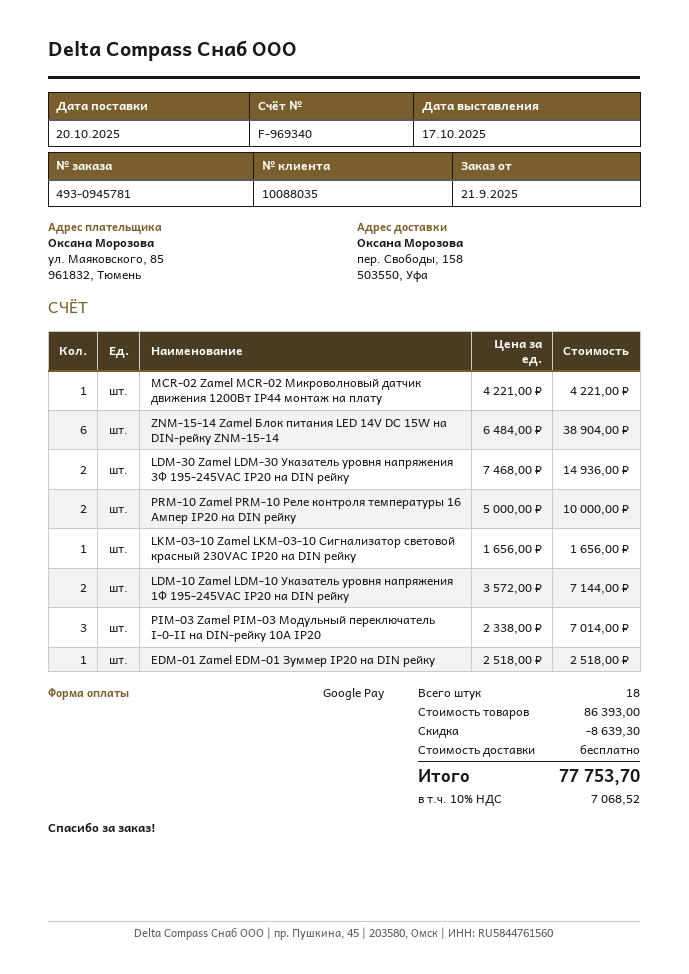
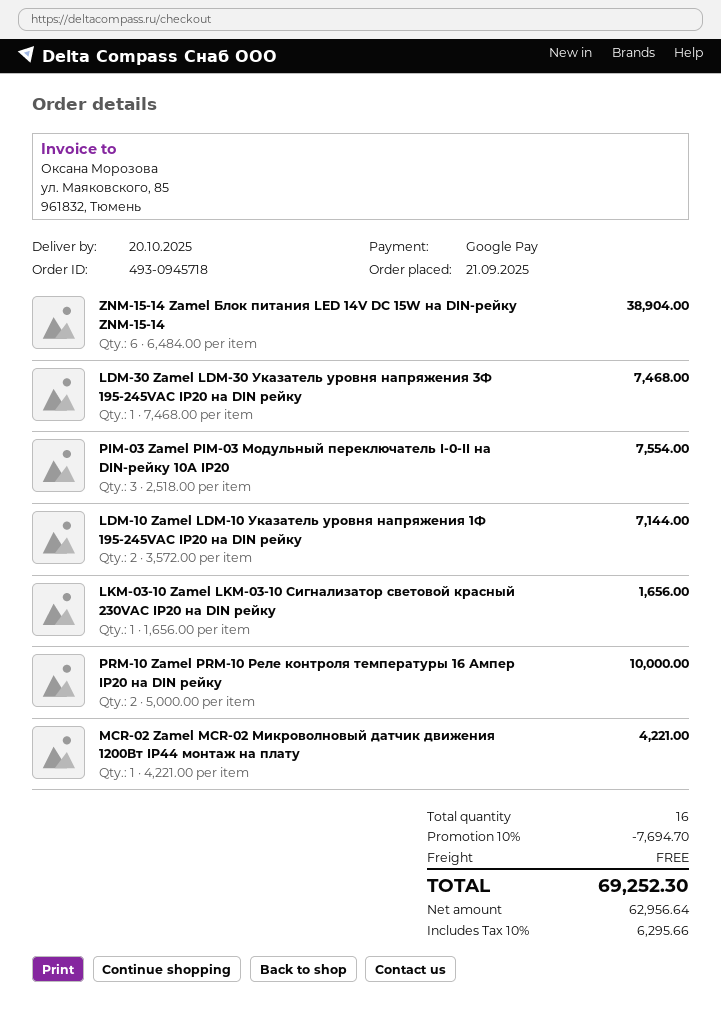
order number: 493-0945781 -> 493-0945718
LDM-30 Zamel LDM-30 Указатель уровня напряжения 3Ф 195-245VAC IP20 на DIN рейку: 2 x 7468.00 = 14936.00 -> 1 x 7468.00 = 7468.00
PIM-03 Zamel PIM-03 Модульный переключатель I-0-II на DIN-рейку 10А IP20: 3 x 2338.00 = 7014.00 -> 3 x 2518.00 = 7554.00
EDM-01 Zamel EDM-01 Зуммер IP20 на DIN рейку: 1 x 2518.00 = 2518.00 -> none
total quantity: 18 -> 16
discount: 8639.30 -> 7694.70
tax: 10% = 7068.52 -> 10% = 6295.66
total: 77753.70 -> 69252.30

